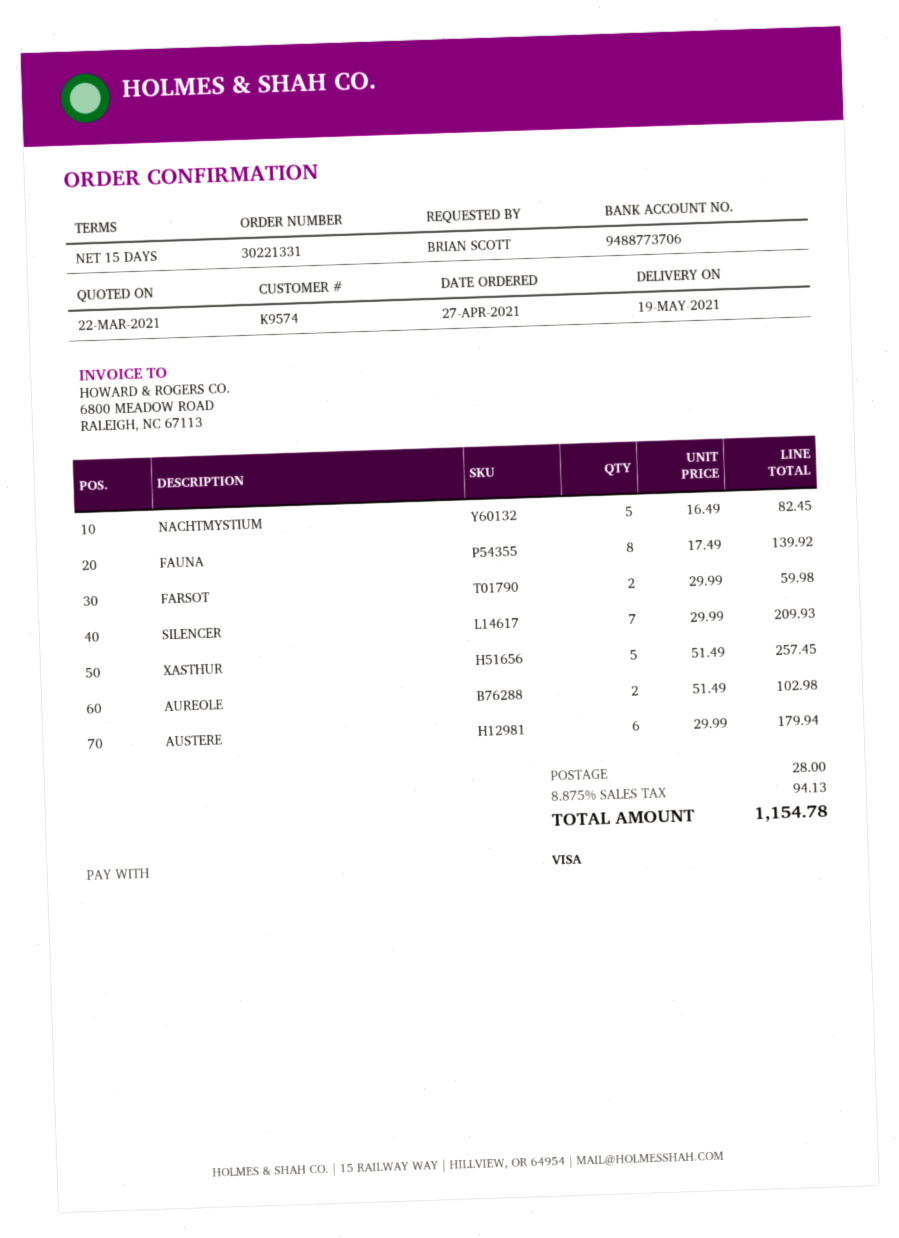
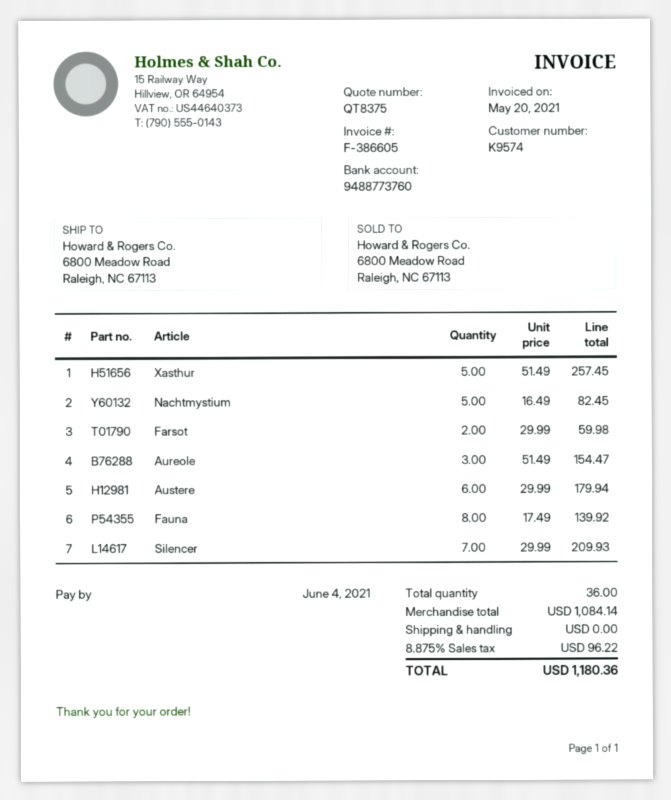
bank account: 9488773706 -> 9488773760
AUREOLE: 2 x 51.49 = 102.98 -> 3 x 51.49 = 154.47
shipping: 28.00 -> 0.00
tax: 8.875% = 94.13 -> 8.875% = 96.22
total: 1154.78 -> 1180.36

